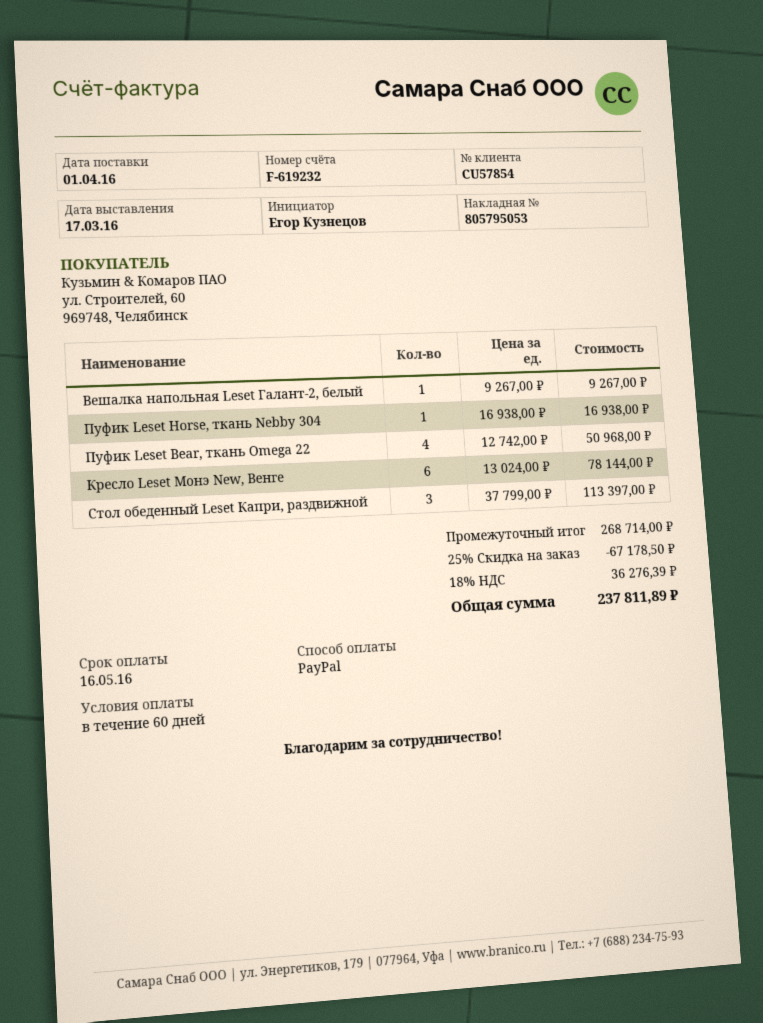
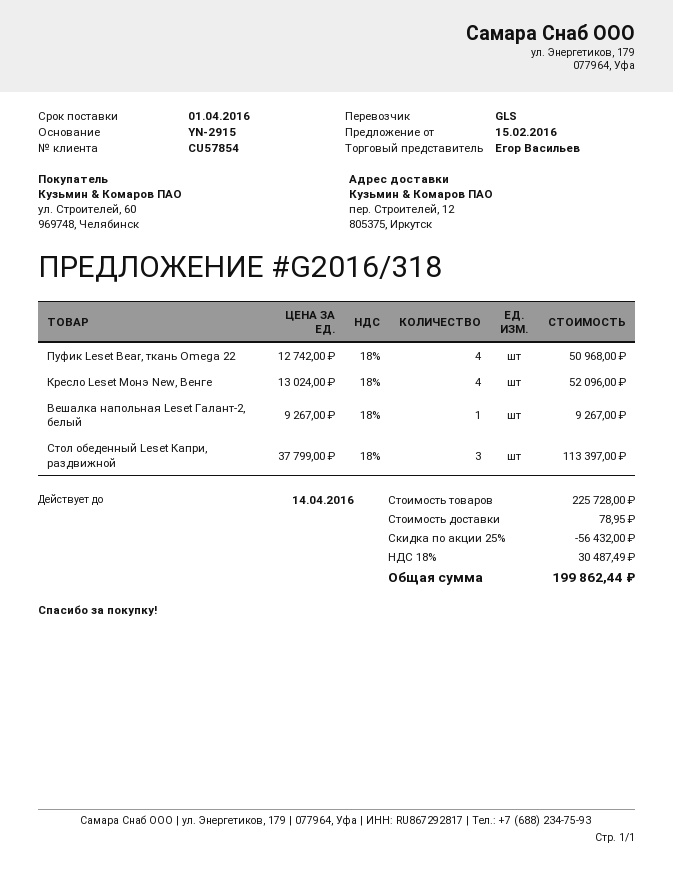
Пуфик Leset Horse, ткань Nebby 304: 1 x 16938.00 = 16938.00 -> none
Кресло Leset Монэ New, Венге: 6 x 13024.00 = 78144.00 -> 4 x 13024.00 = 52096.00
subtotal: 268714.00 -> 225728.00
discount: 25% = 67178.50 -> 25% = 56432.00
shipping: none -> 78.95
tax: 18% = 36276.39 -> 18% = 30487.49
total: 237811.89 -> 199862.44

